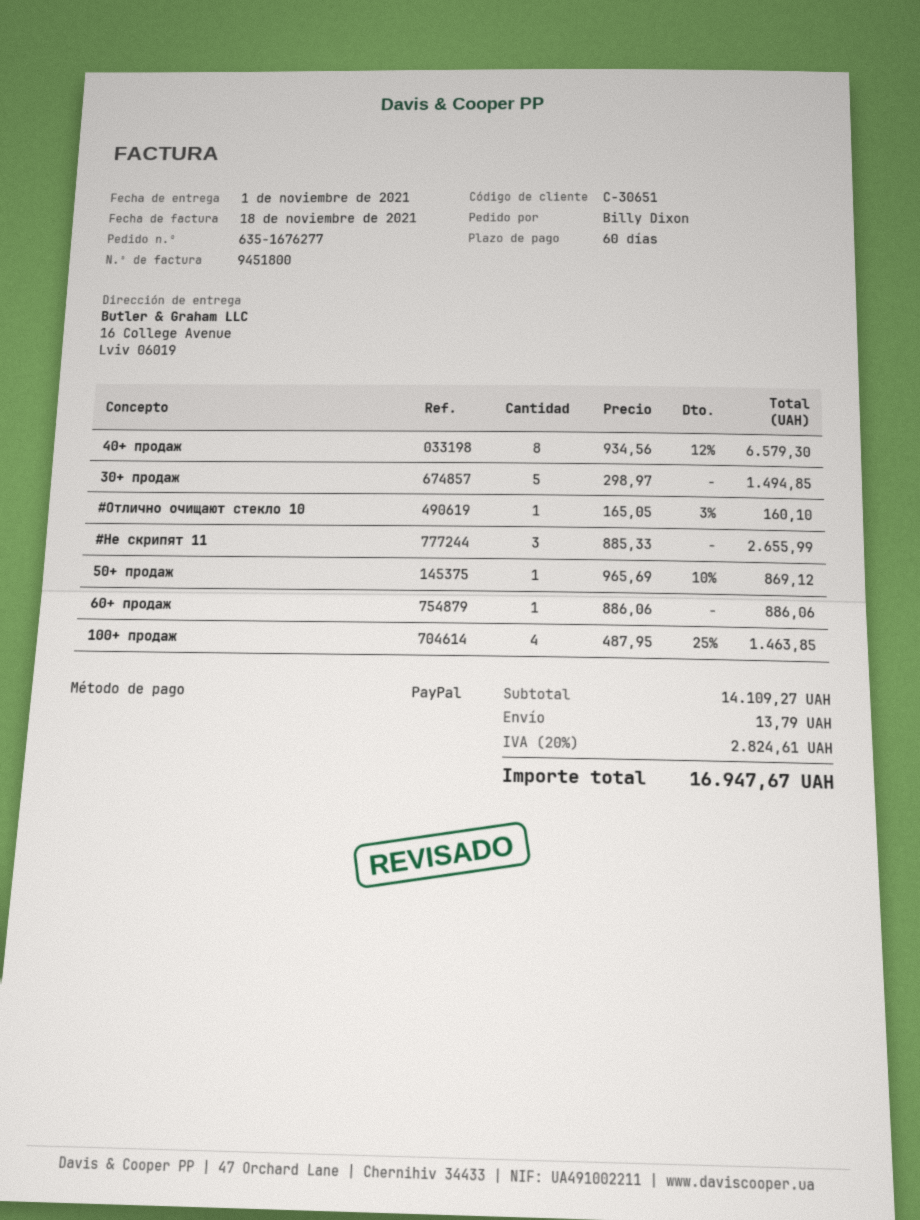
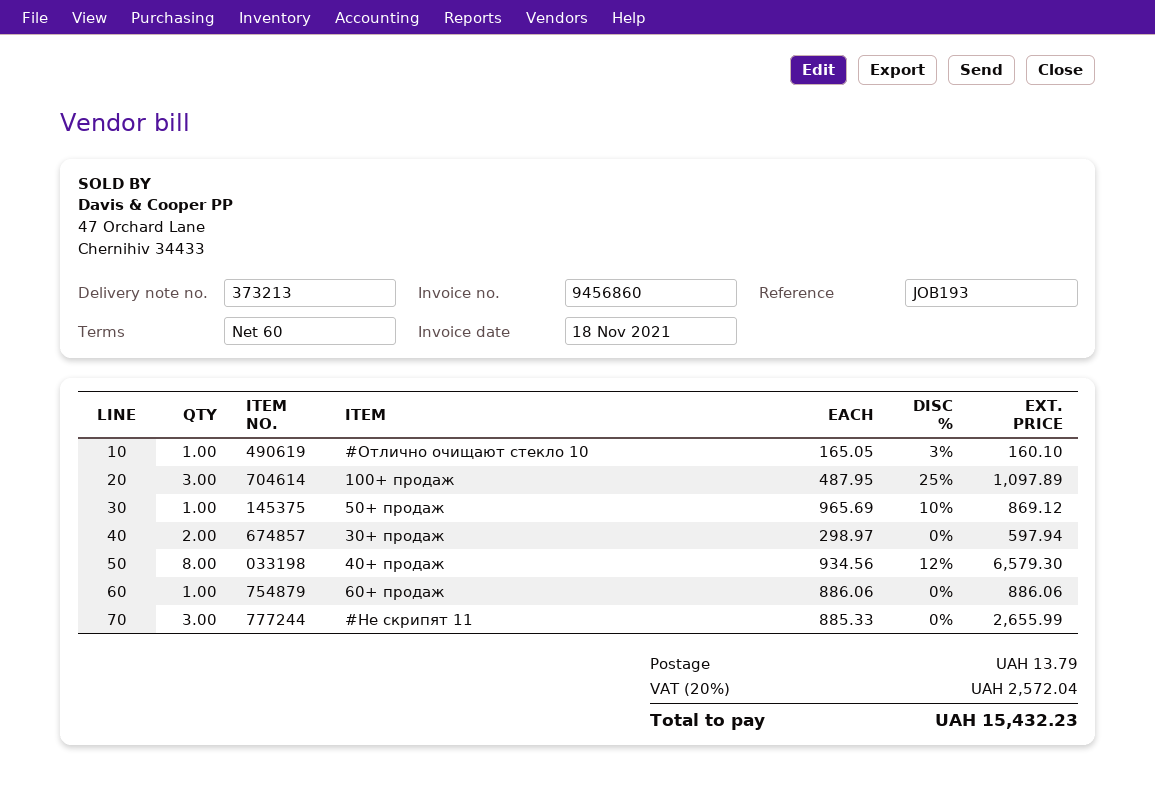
invoice number: 9451800 -> 9456860
30+ продаж: 5 x 298.97 = 1494.85 -> 2 x 298.97 = 597.94
100+ продаж: 4 x 487.95 - 25% = 1463.85 -> 3 x 487.95 - 25% = 1097.89
tax: 20% = 2824.61 -> 20% = 2572.04
total: 16947.67 -> 15432.23

